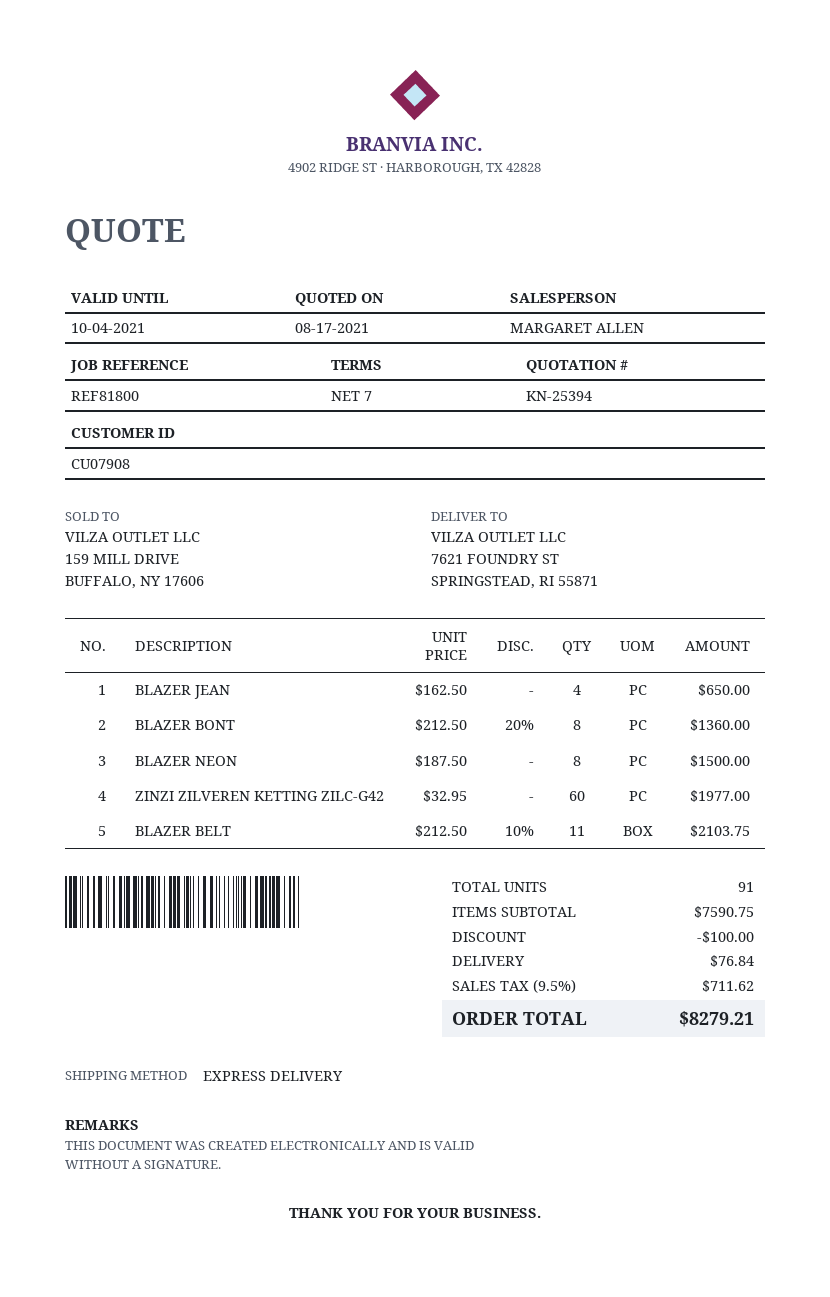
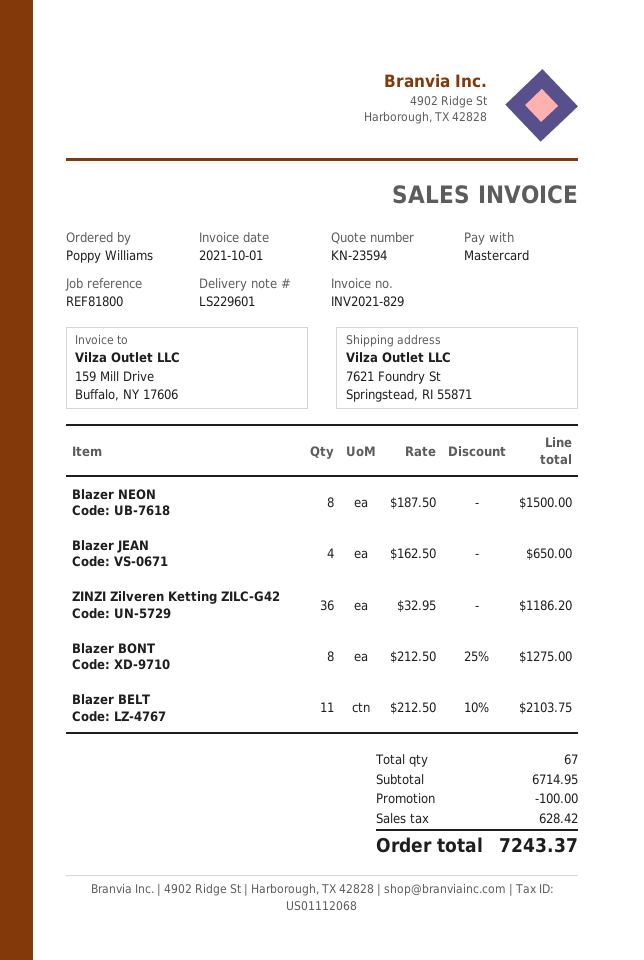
quote number: KN-25394 -> KN-23594
BLAZER BONT: 8 x 212.50 - 20% = 1360.00 -> 8 x 212.50 - 25% = 1275.00
ZINZI ZILVEREN KETTING ZILC-G42: 60 x 32.95 = 1977.00 -> 36 x 32.95 = 1186.20
total quantity: 91 -> 67
subtotal: 7590.75 -> 6714.95
shipping: 76.84 -> none
tax: 711.62 -> 628.42
total: 8279.21 -> 7243.37

